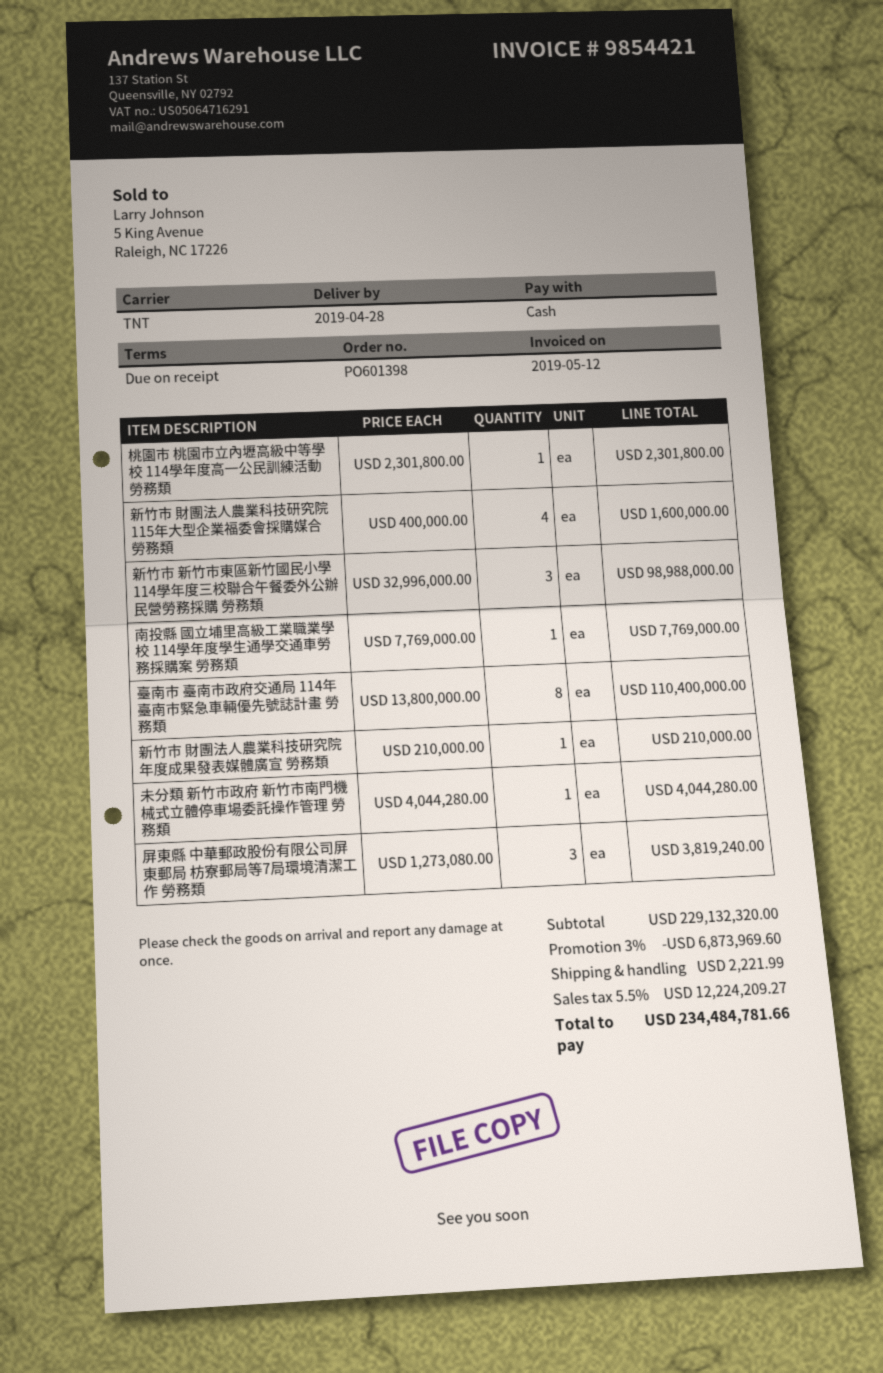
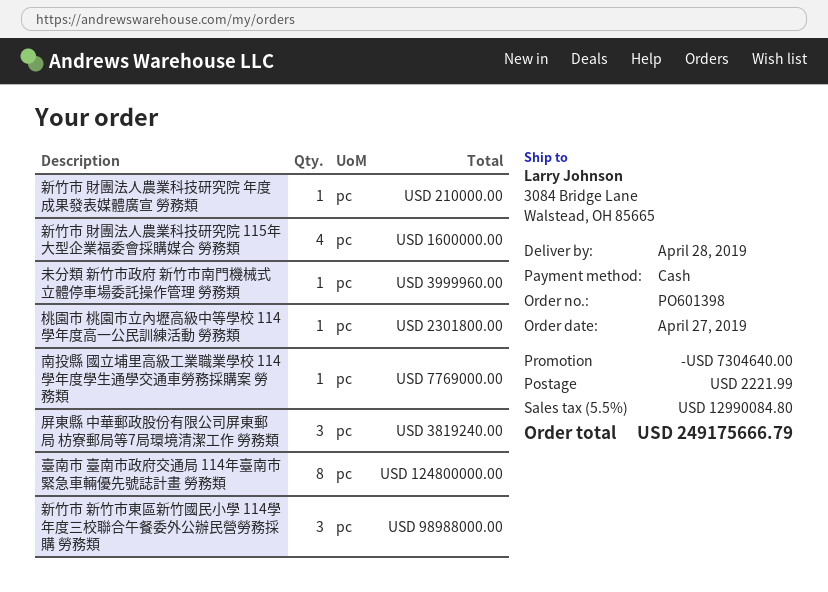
臺南市 臺南市政府交通局 114年臺南市緊急車輛優先號誌計畫 勞務類: 8 for 110400000.00 -> 8 for 124800000.00
未分類 新竹市政府 新竹市南門機械式立體停車場委託操作管理 勞務類: 1 for 4044280.00 -> 1 for 3999960.00
discount: 6873969.60 -> 7304640.00
tax: 5.5% = 12224209.27 -> 5.5% = 12990084.80
total: 234484781.66 -> 249175666.79

